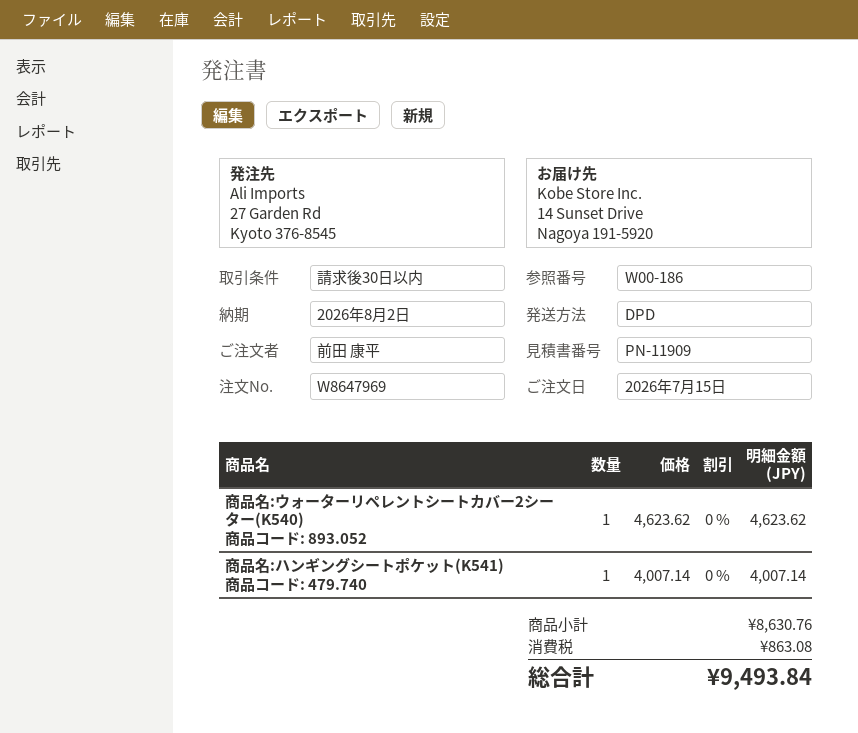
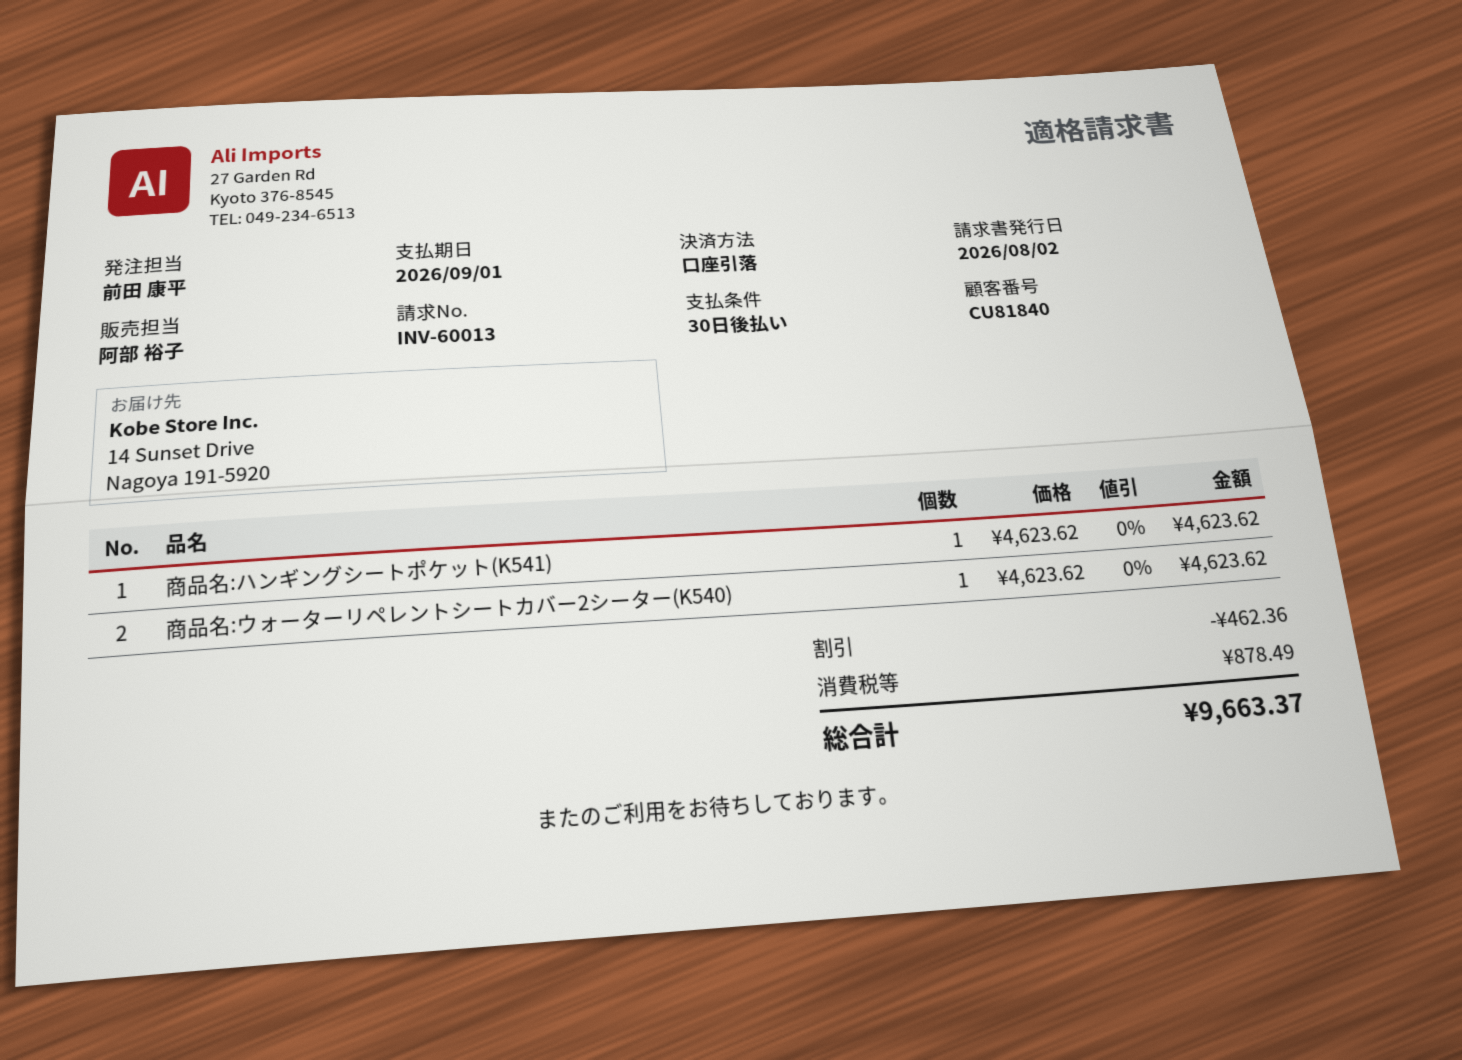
商品名:ハンギングシートポケット(K541): 1 x 4007.14 = 4007.14 -> 1 x 4623.62 = 4623.62
discount: none -> 462.36
tax: 863.08 -> 878.49
total: 9493.84 -> 9663.37

